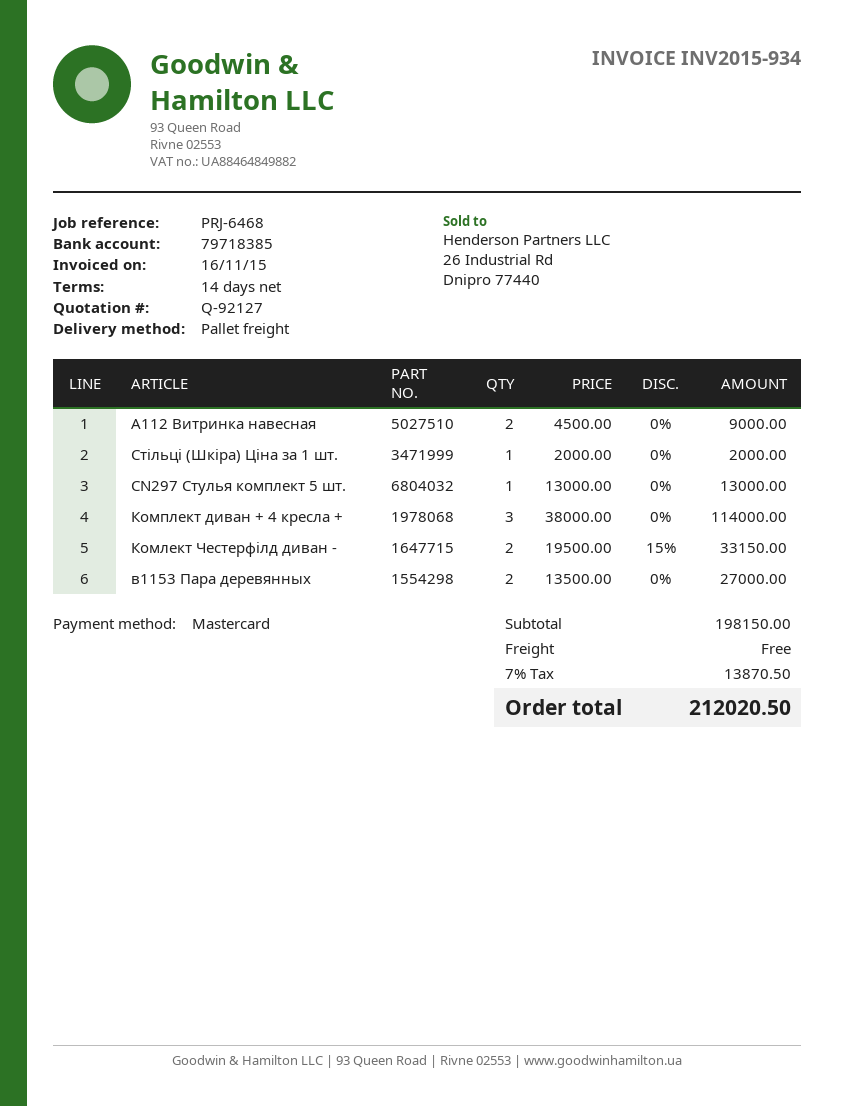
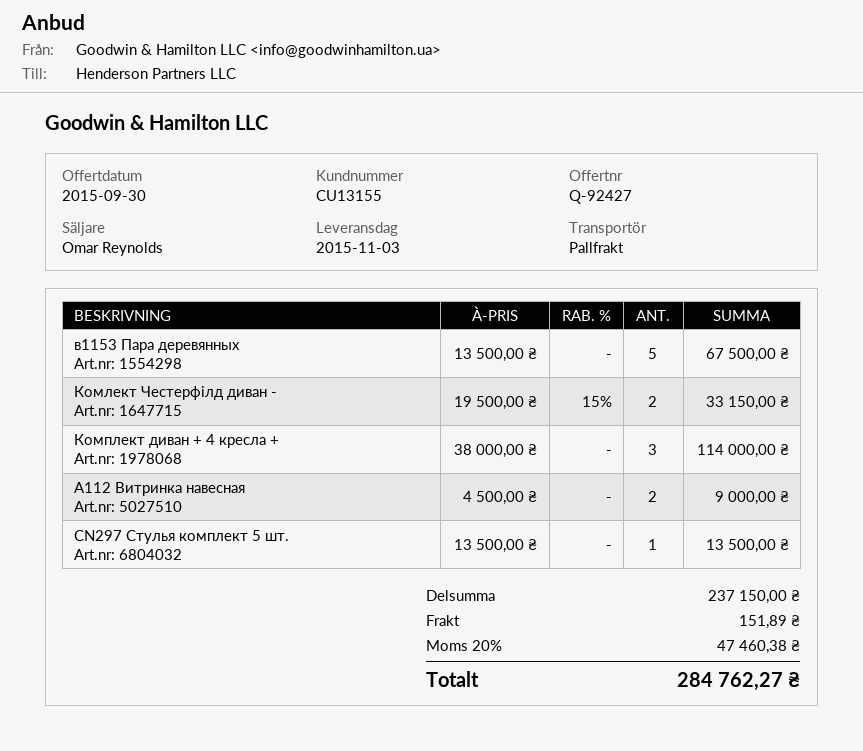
quote number: Q-92127 -> Q-92427
Стільці (Шкіра) Ціна за 1 шт.: 1 x 2000.00 = 2000.00 -> none
CN297 Стулья комплект 5 шт.: 1 x 13000.00 = 13000.00 -> 1 x 13500.00 = 13500.00
в1153 Пара деревянных: 2 x 13500.00 = 27000.00 -> 5 x 13500.00 = 67500.00
subtotal: 198150.00 -> 237150.00
shipping: 0.00 -> 151.89
tax: 7% = 13870.50 -> 20% = 47460.38
total: 212020.50 -> 284762.27

